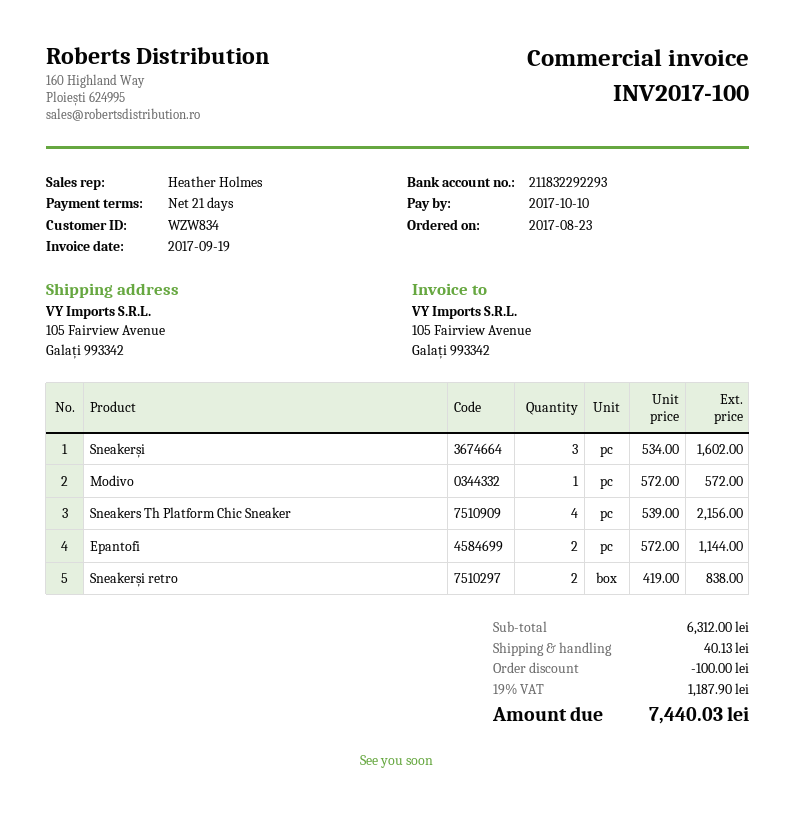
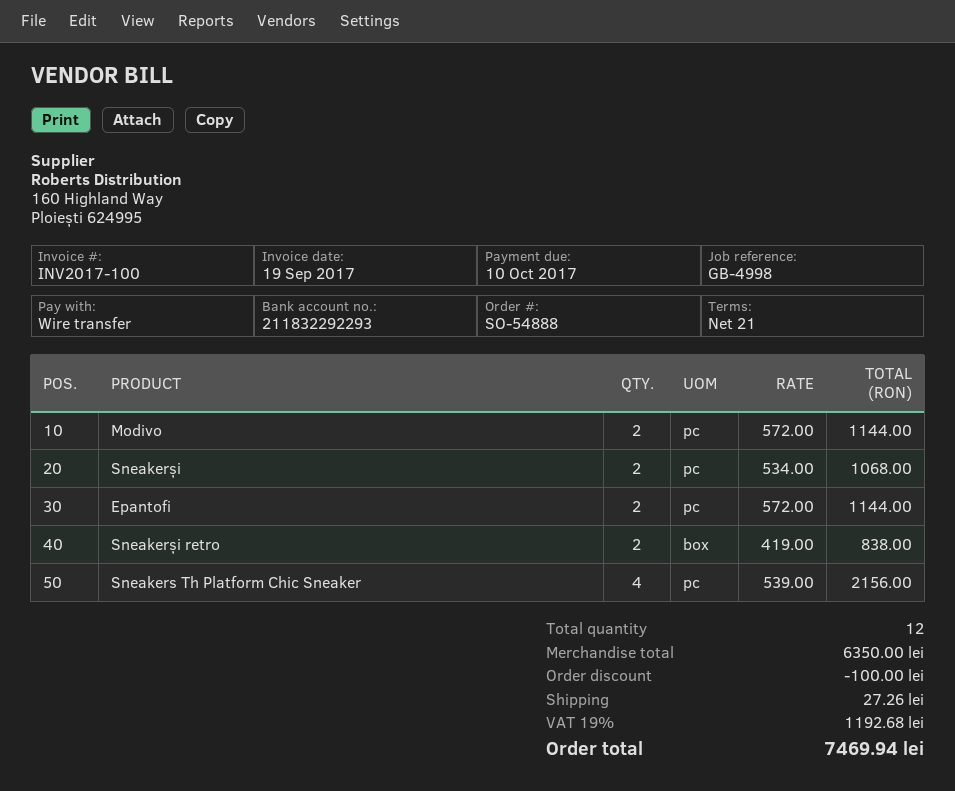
Sneakerși: 3 x 534.00 = 1602.00 -> 2 x 534.00 = 1068.00
Modivo: 1 x 572.00 = 572.00 -> 2 x 572.00 = 1144.00
subtotal: 6312.00 -> 6350.00
shipping: 40.13 -> 27.26
tax: 19% = 1187.90 -> 19% = 1192.68
total: 7440.03 -> 7469.94

